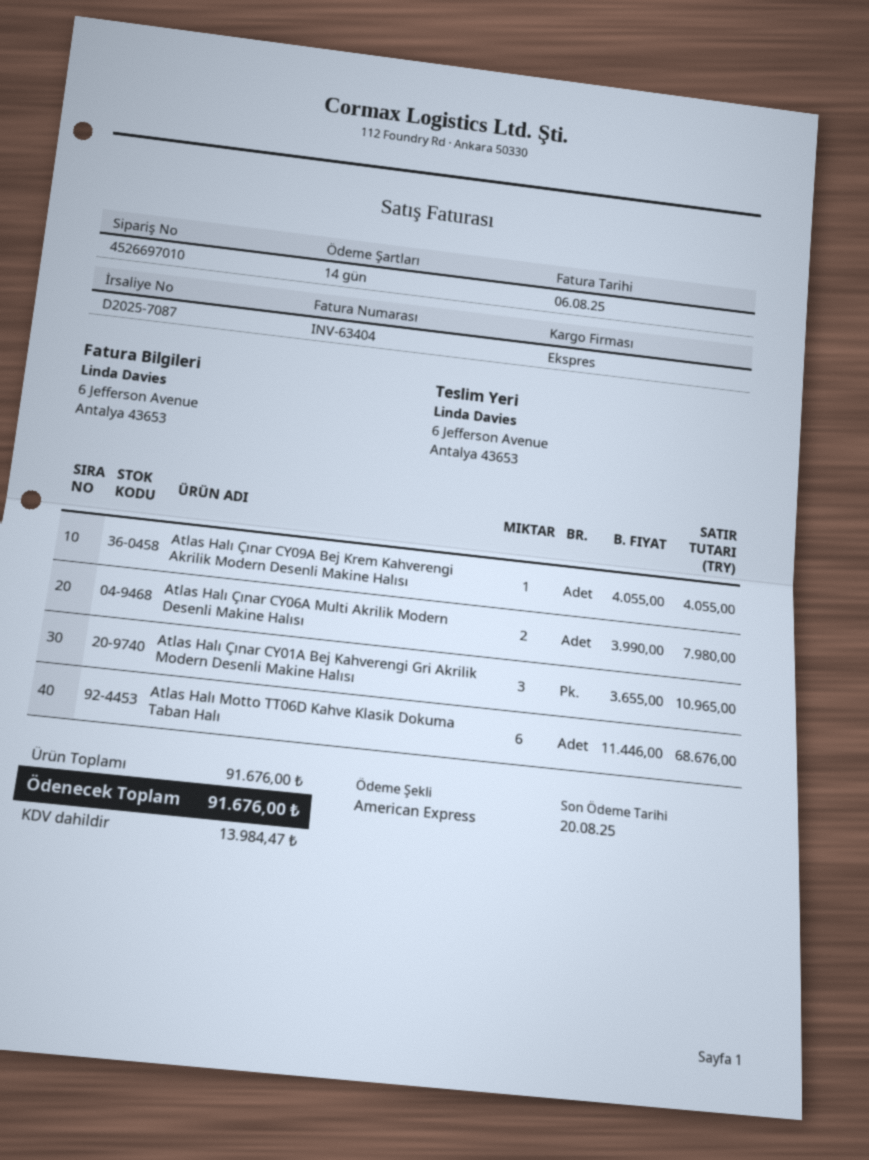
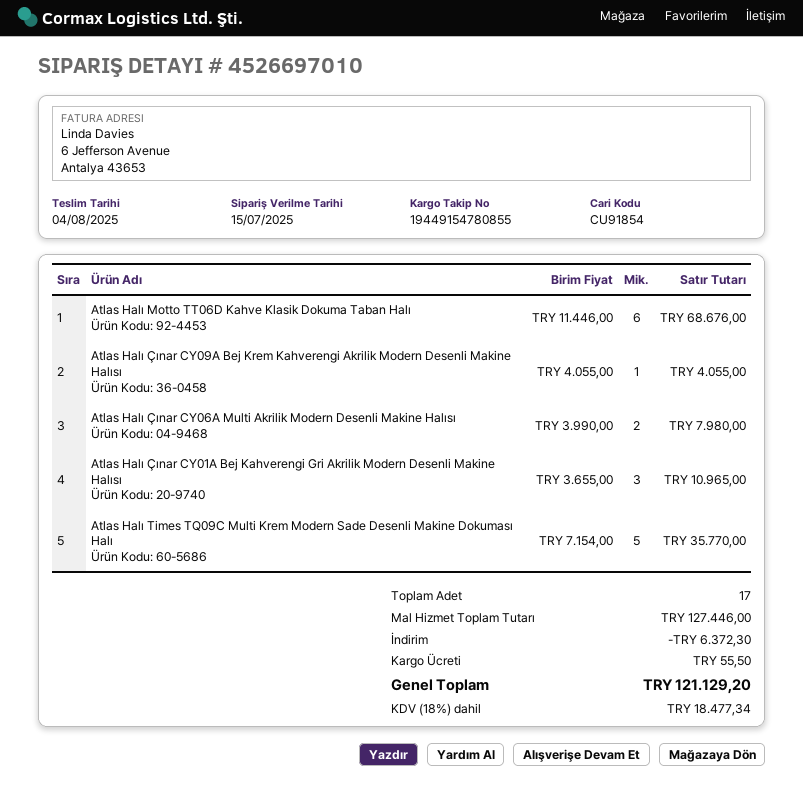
Atlas Halı Times TQ09C Multi Krem Modern Sade Desenli Makine Dokuması Halı: none -> 5 x 7154.00 = 35770.00
subtotal: 91676.00 -> 127446.00
discount: none -> 6372.30
shipping: none -> 55.50
tax: 13984.47 -> 18477.34
total: 91676.00 -> 121129.20

